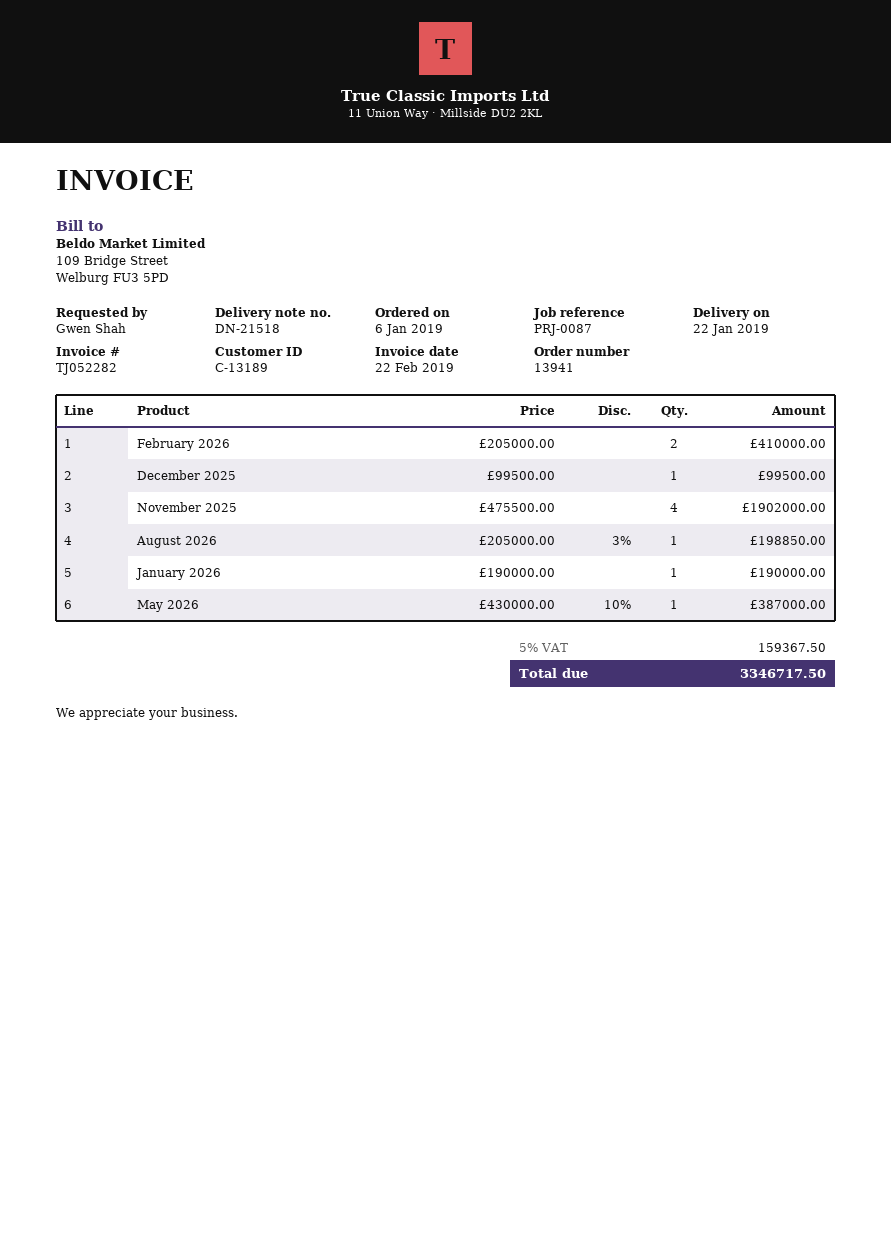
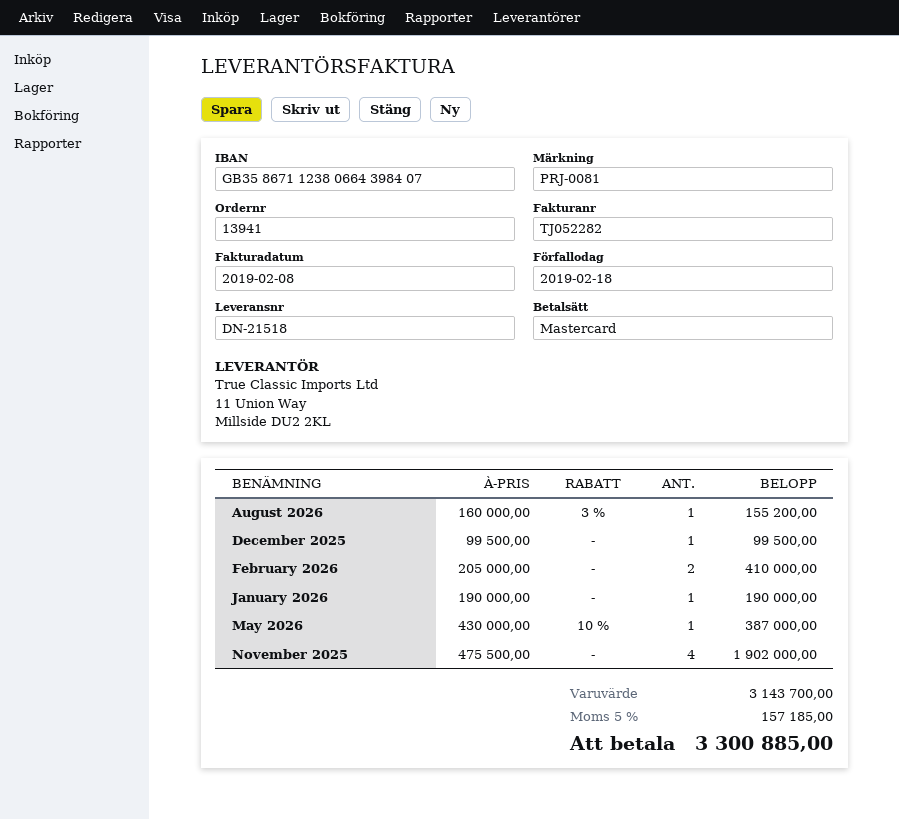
invoice date: 2019-02-22 -> 2019-02-08
reference: PRJ-0087 -> PRJ-0081
August 2026: 1 x 205000.00 - 3% = 198850.00 -> 1 x 160000.00 - 3% = 155200.00
tax: 5% = 159367.50 -> 5% = 157185.00
total: 3346717.50 -> 3300885.00

